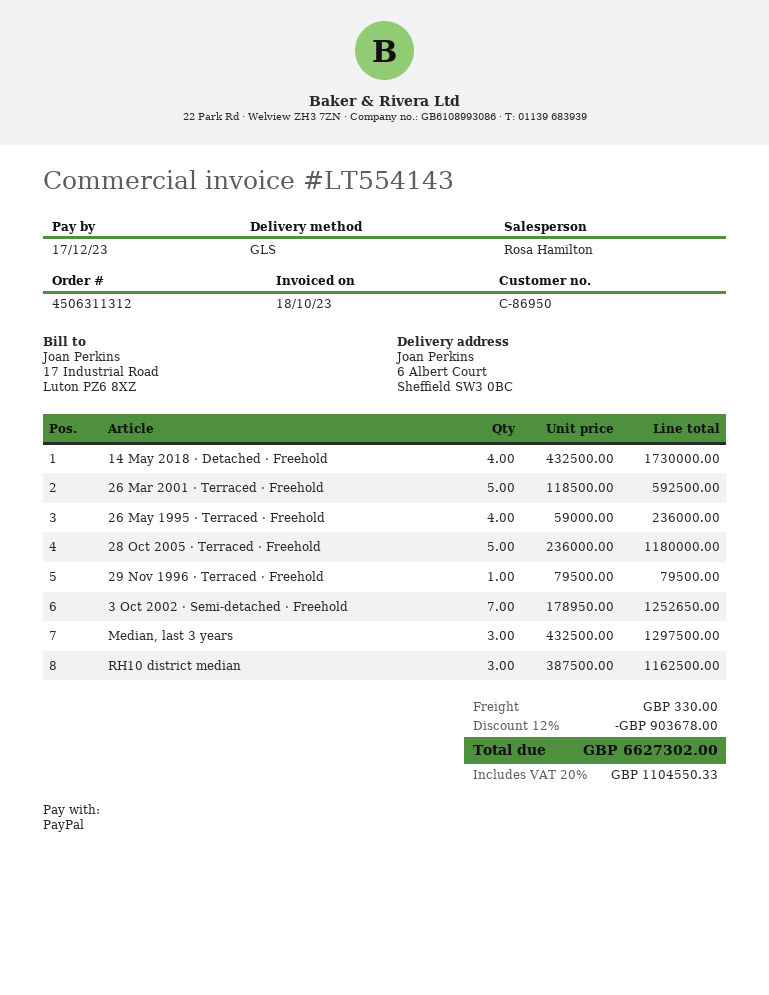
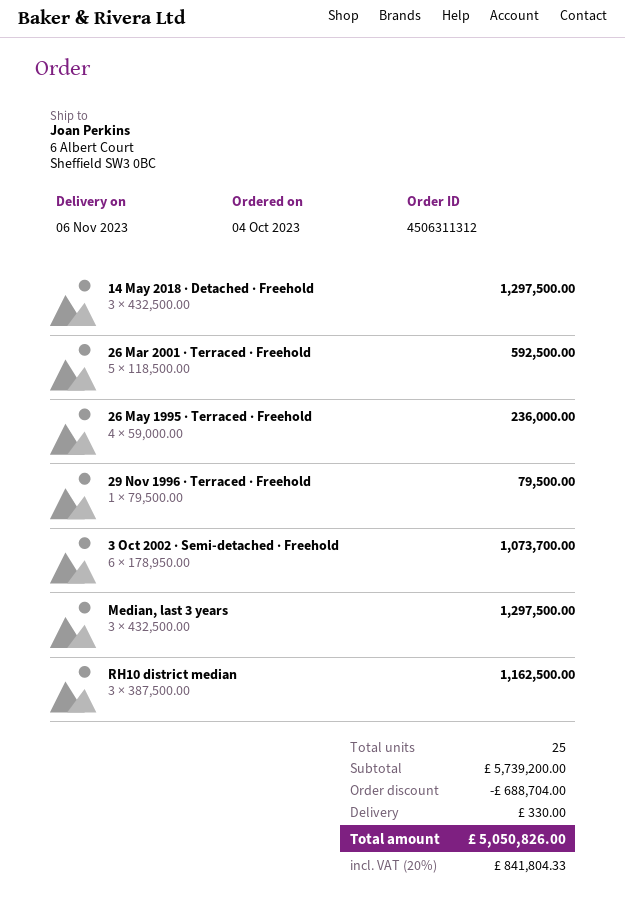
14 May 2018 · Detached · Freehold: 4 x 432500.00 = 1730000.00 -> 3 x 432500.00 = 1297500.00
28 Oct 2005 · Terraced · Freehold: 5 x 236000.00 = 1180000.00 -> none
3 Oct 2002 · Semi-detached · Freehold: 7 x 178950.00 = 1252650.00 -> 6 x 178950.00 = 1073700.00
discount: 903678.00 -> 688704.00
tax: 20% = 1104550.33 -> 20% = 841804.33
total: 6627302.00 -> 5050826.00

